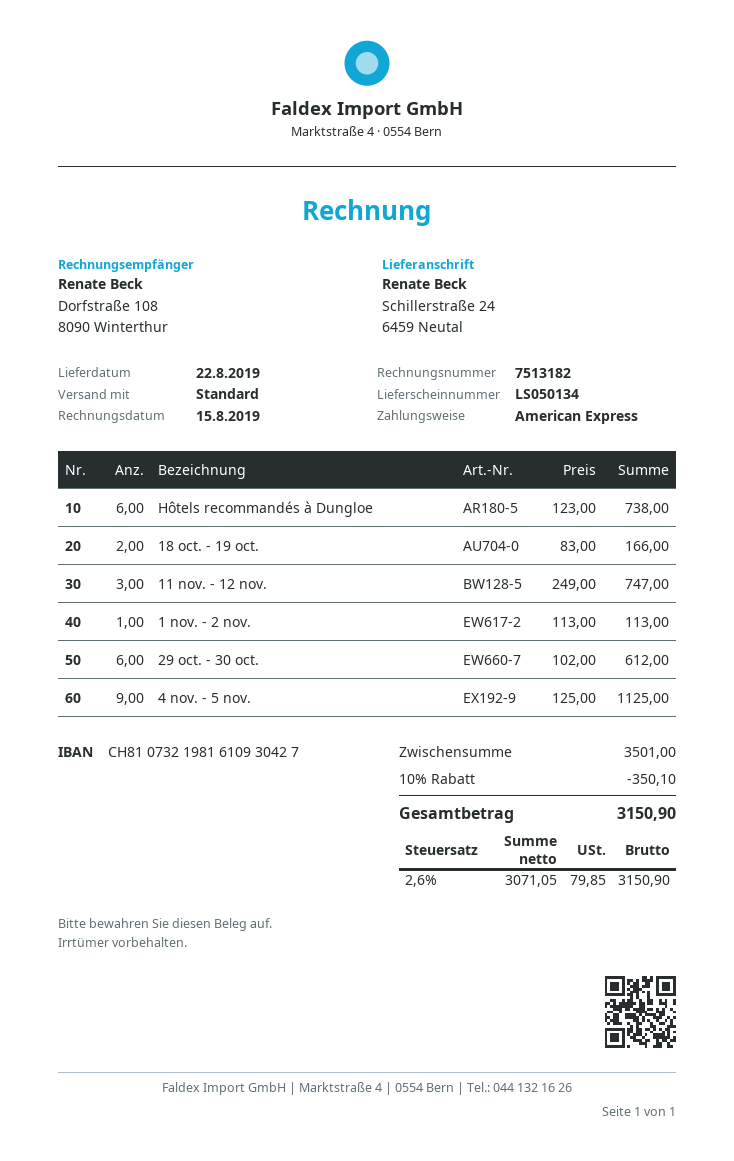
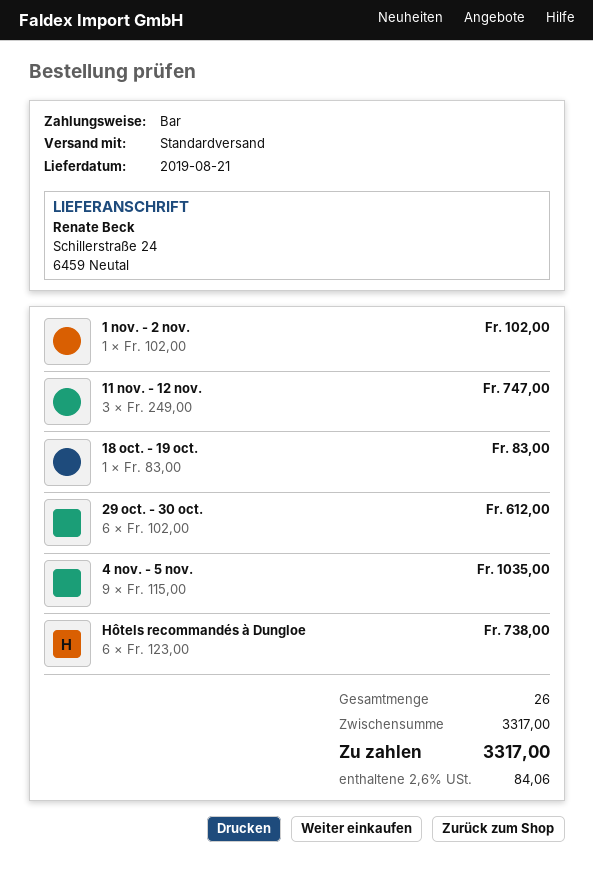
delivery date: 2019-08-22 -> 2019-08-21
payment method: American Express -> cash
18 oct. - 19 oct.: 2 x 83.00 = 166.00 -> 1 x 83.00 = 83.00
1 nov. - 2 nov.: 1 x 113.00 = 113.00 -> 1 x 102.00 = 102.00
4 nov. - 5 nov.: 9 x 125.00 = 1125.00 -> 9 x 115.00 = 1035.00
subtotal: 3501.00 -> 3317.00
discount: 10% = 350.10 -> none
tax: 2.6% = 79.85 -> 2.6% = 84.06
total: 3150.90 -> 3317.00

